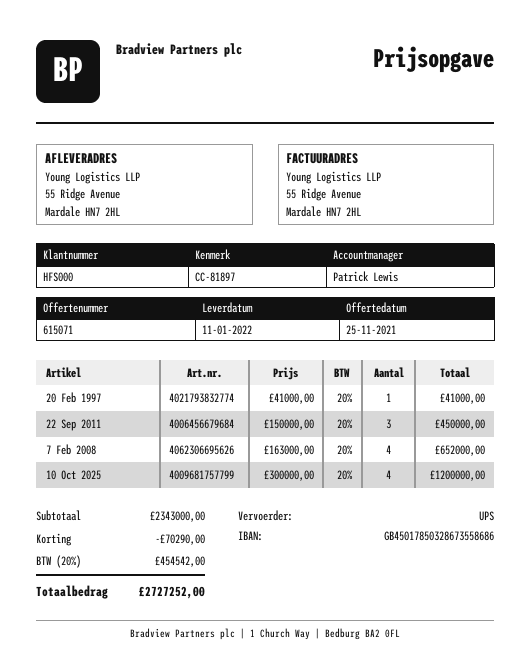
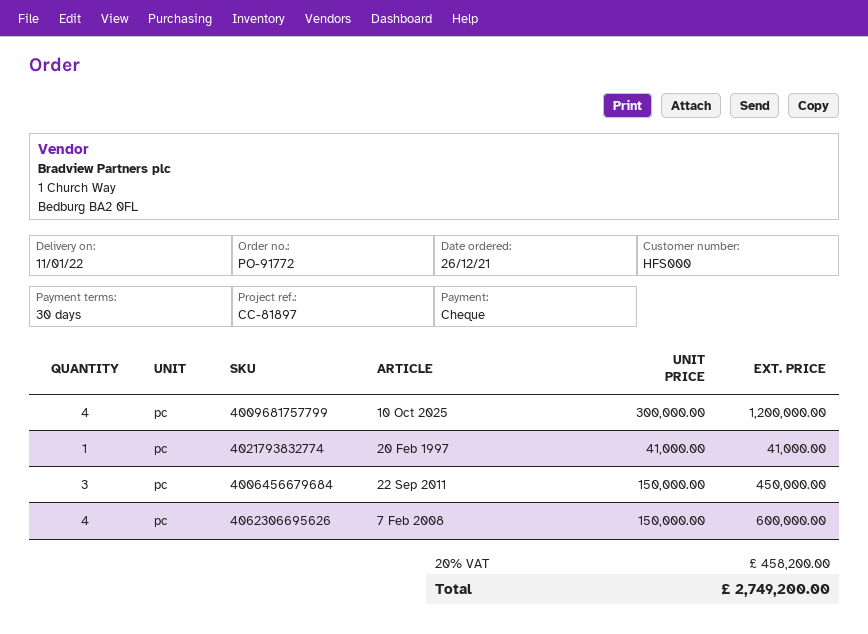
7 Feb 2008: 4 x 163000.00 = 652000.00 -> 4 x 150000.00 = 600000.00
discount: 70290.00 -> none
tax: 20% = 454542.00 -> 20% = 458200.00
total: 2727252.00 -> 2749200.00

